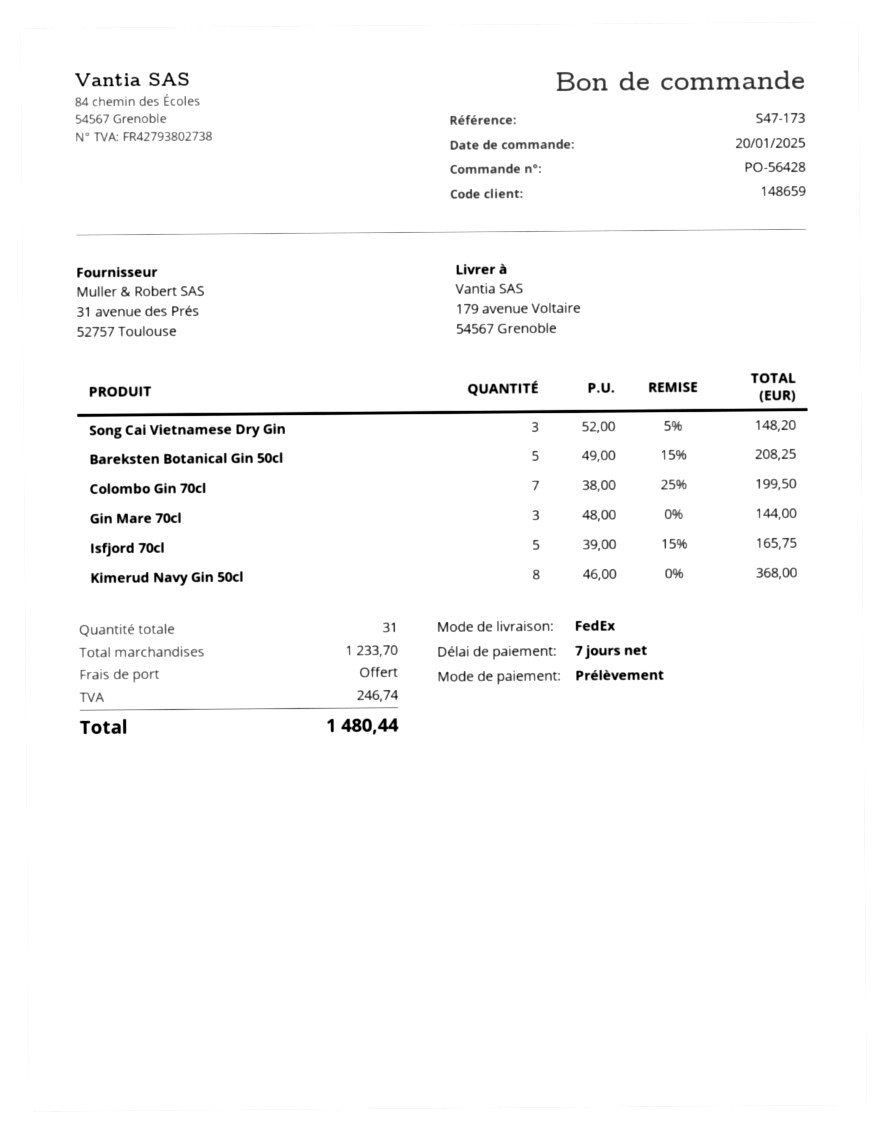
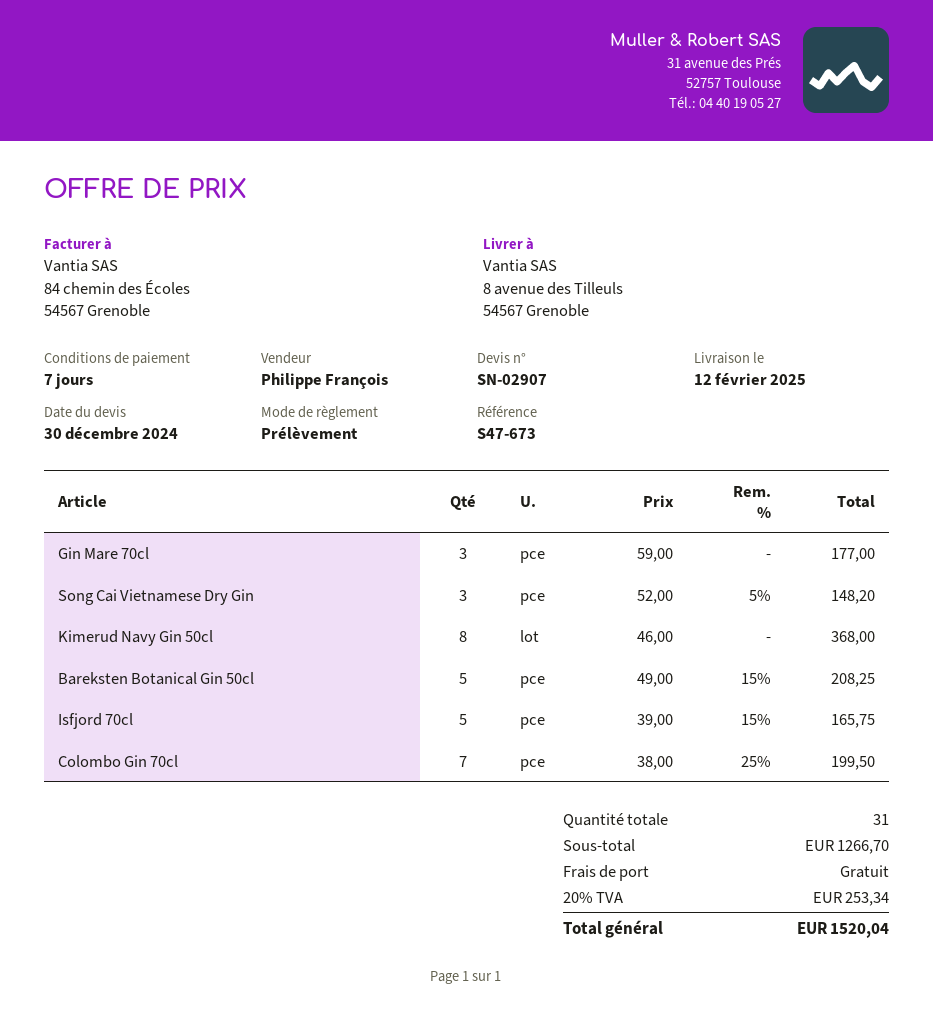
reference: S47-173 -> S47-673
ship to: 179 avenue Voltaire, 54567 Grenoble -> 8 avenue des Tilleuls, 54567 Grenoble
Gin Mare 70cl: 3 x 48.00 = 144.00 -> 3 x 59.00 = 177.00
subtotal: 1233.70 -> 1266.70
tax: 246.74 -> 253.34
total: 1480.44 -> 1520.04

